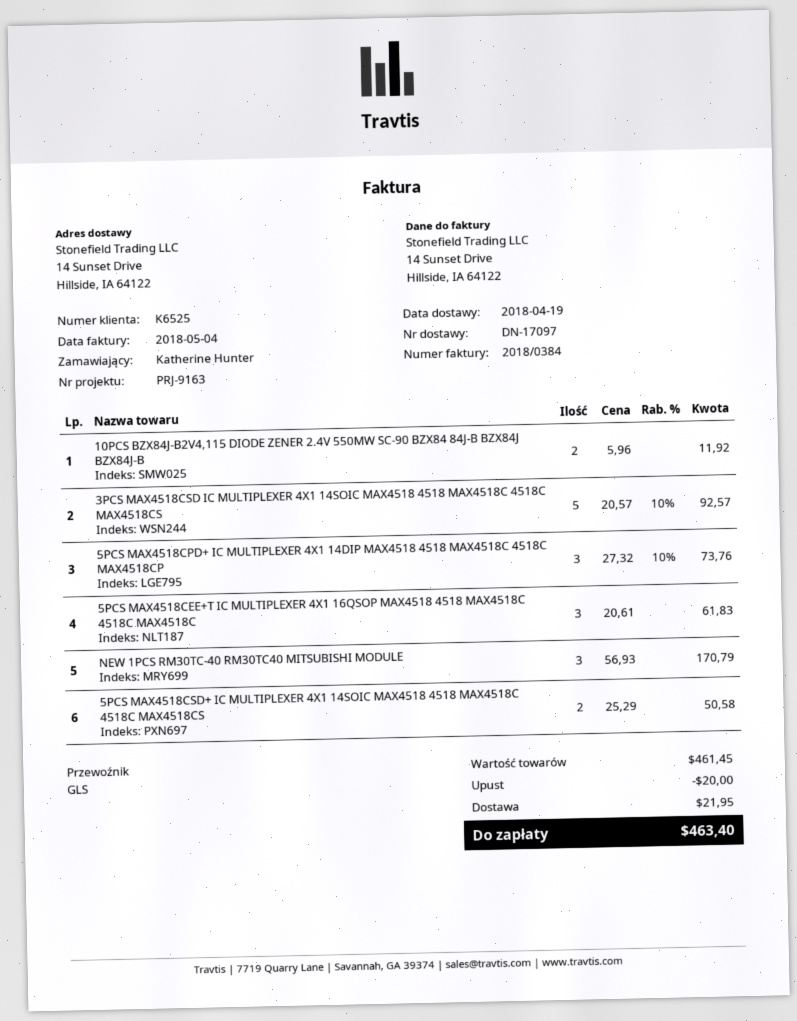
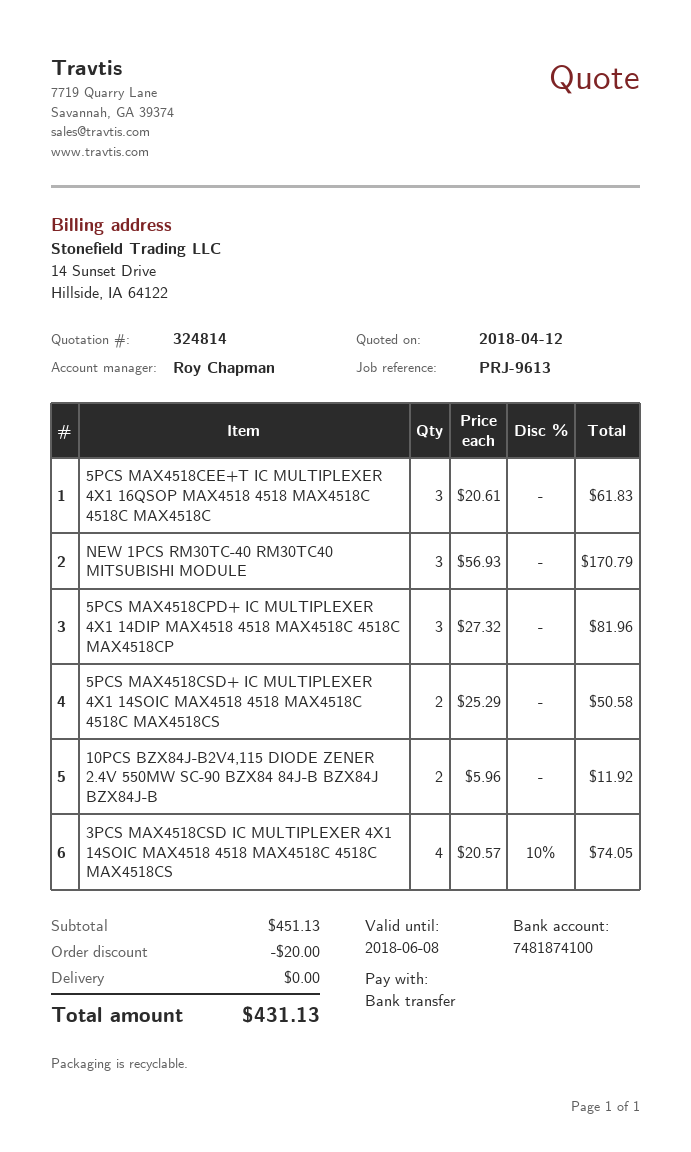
reference: PRJ-9163 -> PRJ-9613
3PCS MAX4518CSD IC MULTIPLEXER 4X1 14SOIC MAX4518 4518 MAX4518C 4518C MAX4518CS: 5 x 20.57 - 10% = 92.57 -> 4 x 20.57 - 10% = 74.05
5PCS MAX4518CPD+ IC MULTIPLEXER 4X1 14DIP MAX4518 4518 MAX4518C 4518C MAX4518CP: 3 x 27.32 - 10% = 73.76 -> 3 x 27.32 = 81.96
subtotal: 461.45 -> 451.13
shipping: 21.95 -> 0.00
total: 463.40 -> 431.13

